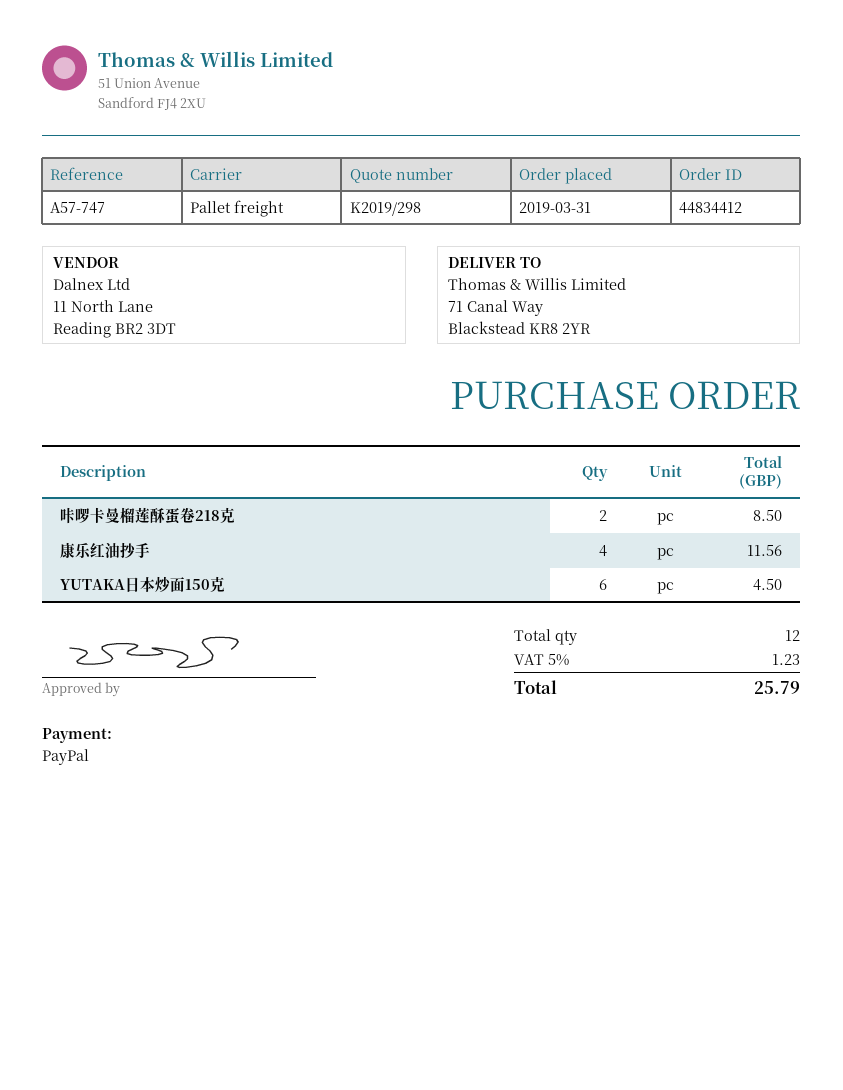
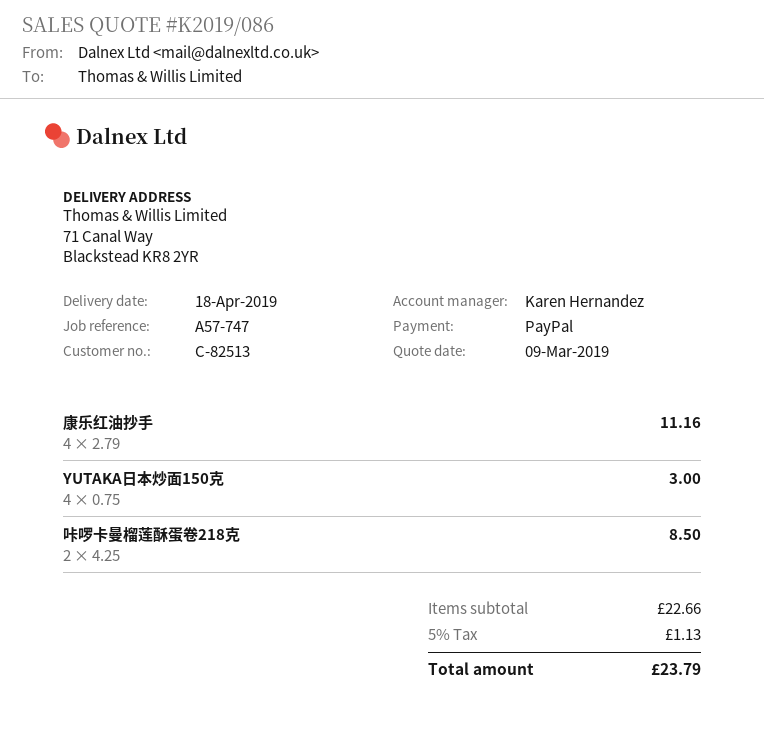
quote number: K2019/298 -> K2019/086
康乐红油抄手: 4 for 11.56 -> 4 for 11.16
YUTAKA日本炒面150克: 6 for 4.50 -> 4 for 3.00
tax: 5% = 1.23 -> 5% = 1.13
total: 25.79 -> 23.79

